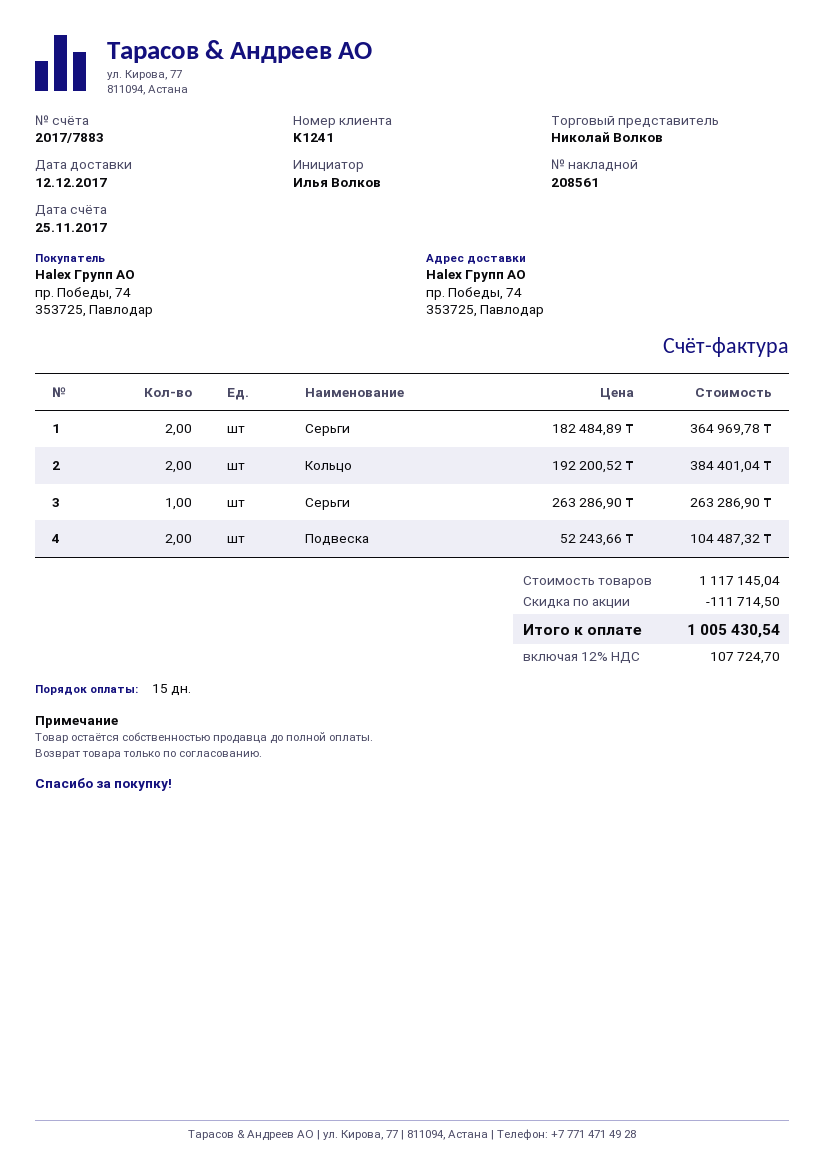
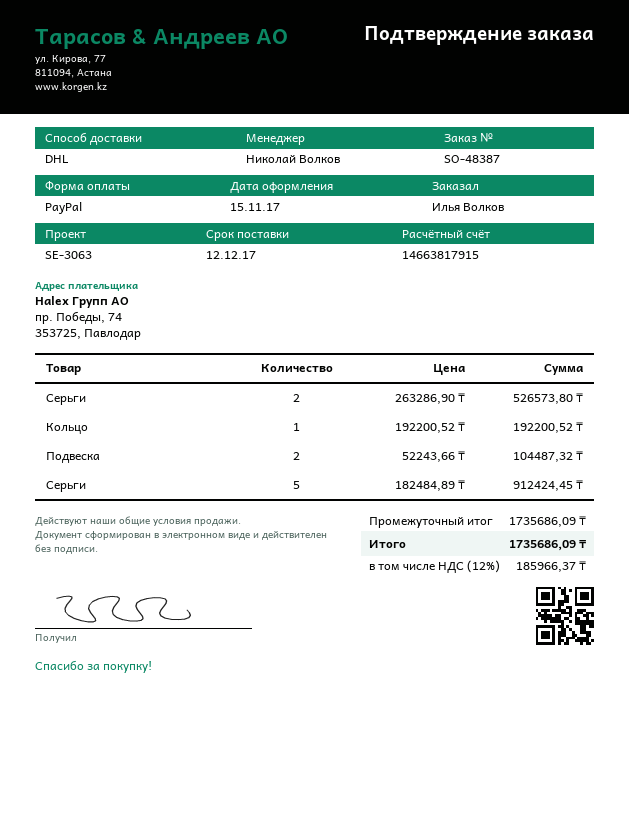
Cерьги: 2 x 182484.89 = 364969.78 -> 5 x 182484.89 = 912424.45
Кольцо: 2 x 192200.52 = 384401.04 -> 1 x 192200.52 = 192200.52
Серьги: 1 x 263286.90 = 263286.90 -> 2 x 263286.90 = 526573.80
subtotal: 1117145.04 -> 1735686.09
discount: 111714.50 -> none
tax: 12% = 107724.70 -> 12% = 185966.37
total: 1005430.54 -> 1735686.09

